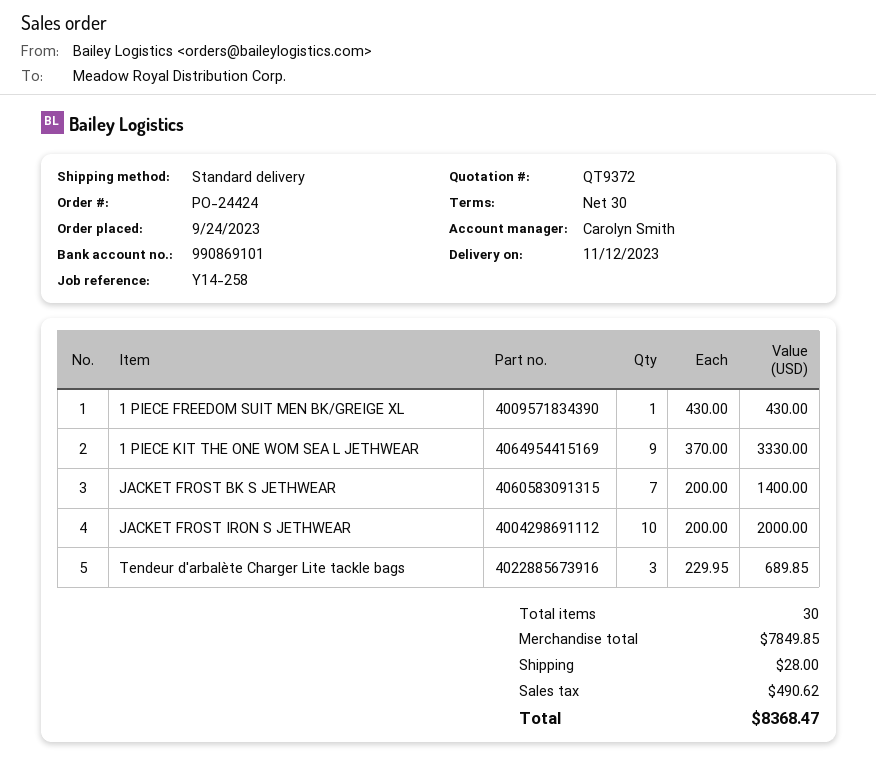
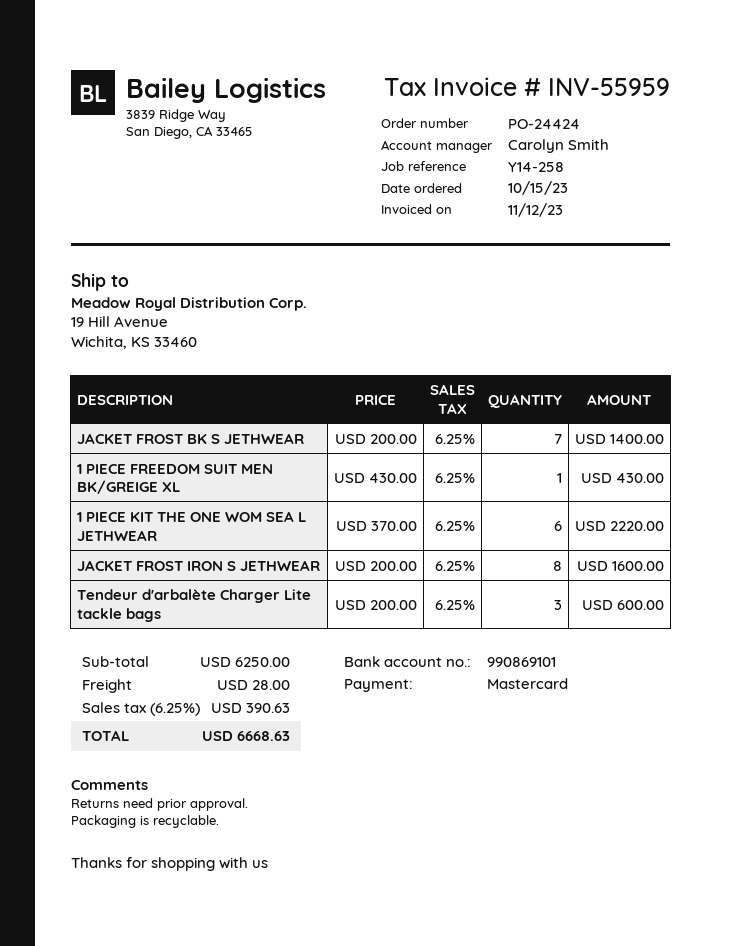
order date: 2023-09-24 -> 2023-10-15
1 PIECE KIT THE ONE WOM SEA L JETHWEAR: 9 x 370.00 = 3330.00 -> 6 x 370.00 = 2220.00
JACKET FROST IRON S JETHWEAR: 10 x 200.00 = 2000.00 -> 8 x 200.00 = 1600.00
Tendeur d'arbalète Charger Lite tackle bags: 3 x 229.95 = 689.85 -> 3 x 200.00 = 600.00
subtotal: 7849.85 -> 6250.00
tax: 490.62 -> 390.63
total: 8368.47 -> 6668.63

